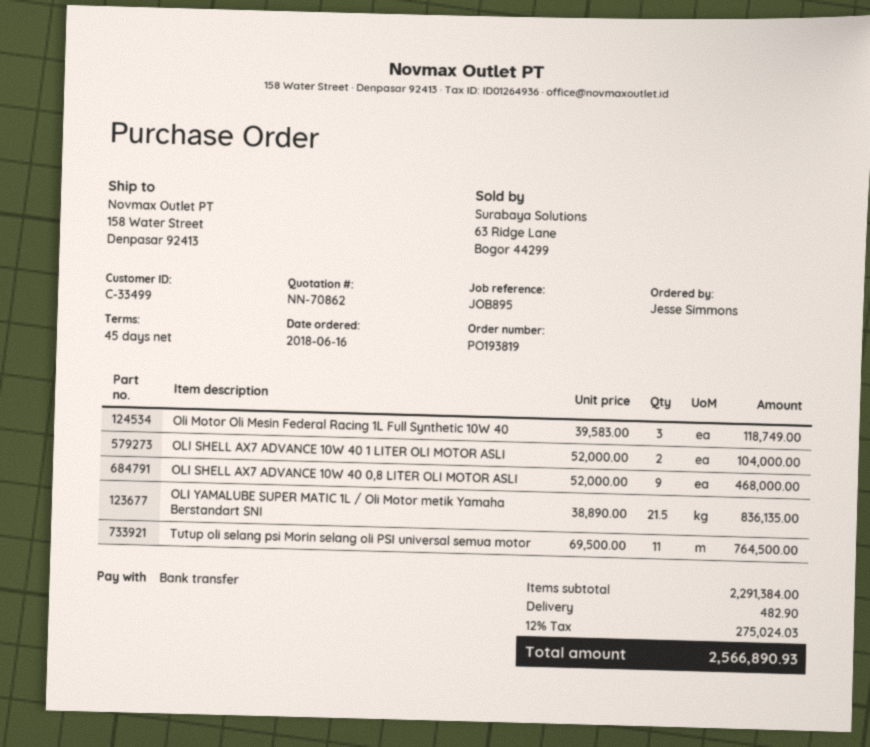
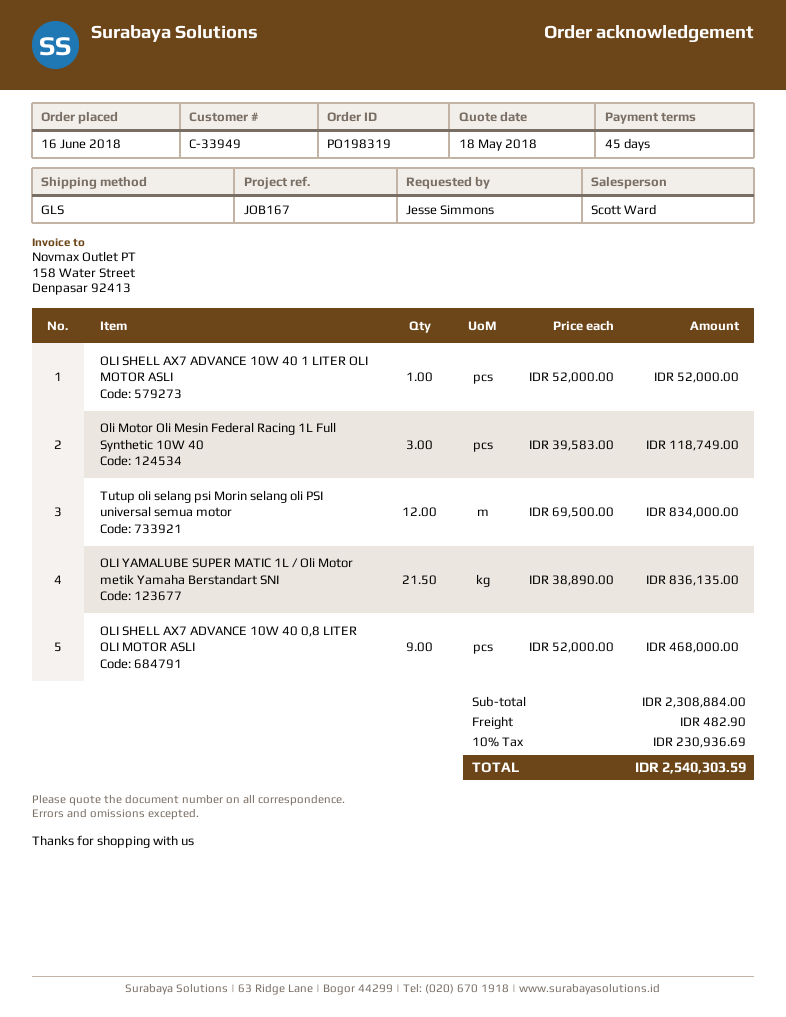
order number: PO193819 -> PO198319
customer number: C-33499 -> C-33949
reference: JOB895 -> JOB167
OLI SHELL AX7 ADVANCE 10W 40 1 LITER OLI MOTOR ASLI: 2 x 52000.00 = 104000.00 -> 1 x 52000.00 = 52000.00
Tutup oli selang psi Morin selang oli PSI universal semua motor: 11 x 69500.00 = 764500.00 -> 12 x 69500.00 = 834000.00
subtotal: 2291384.00 -> 2308884.00
tax: 12% = 275024.03 -> 10% = 230936.69
total: 2566890.93 -> 2540303.59

